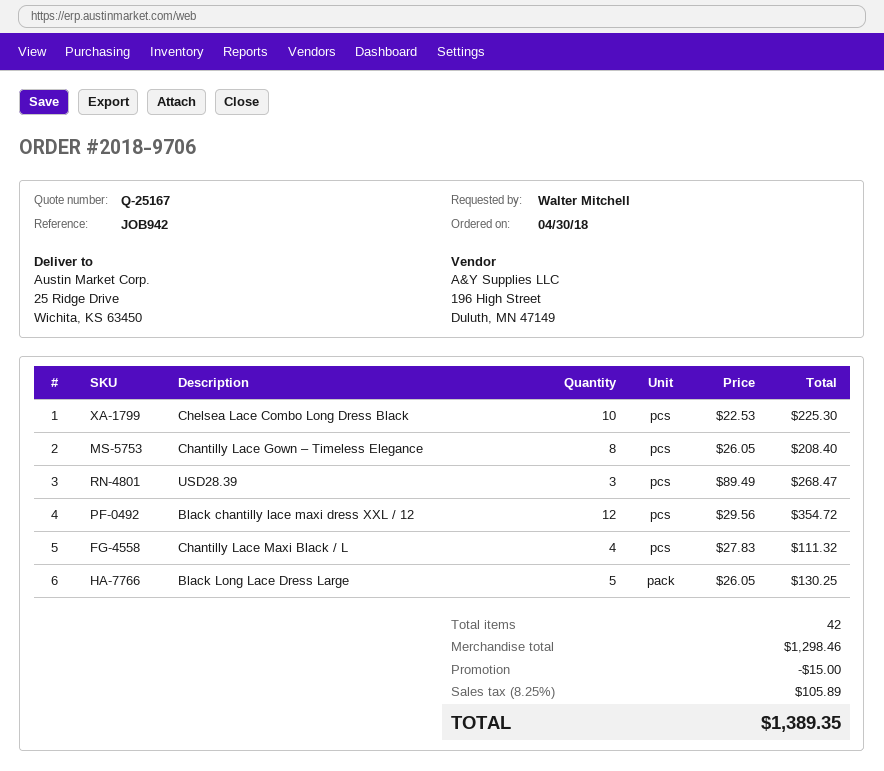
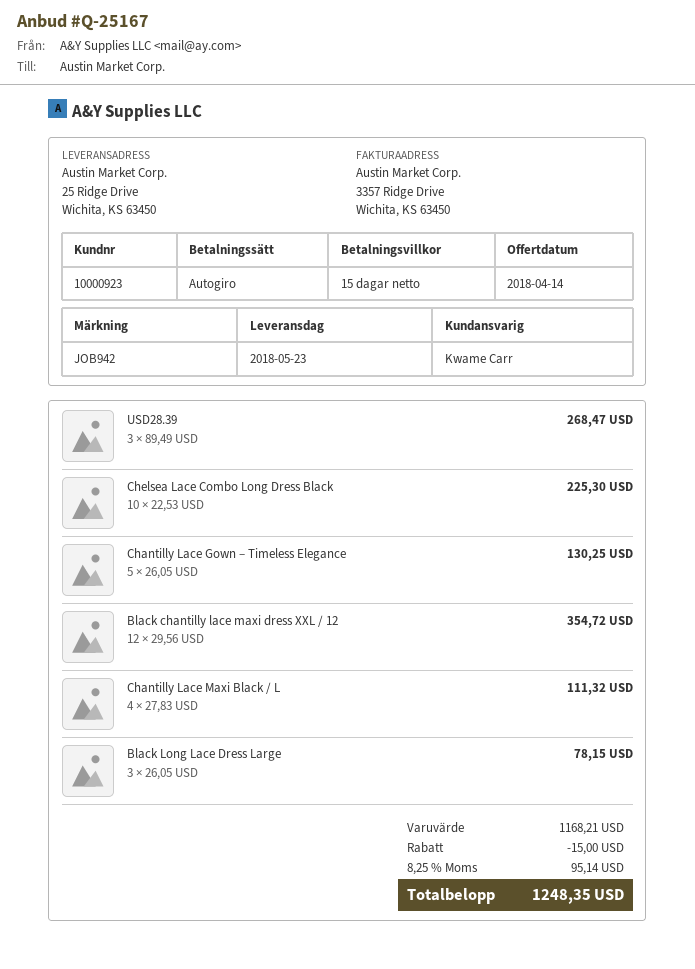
Chantilly Lace Gown – Timeless Elegance: 8 x 26.05 = 208.40 -> 5 x 26.05 = 130.25
Black Long Lace Dress Large: 5 x 26.05 = 130.25 -> 3 x 26.05 = 78.15
subtotal: 1298.46 -> 1168.21
tax: 8.25% = 105.89 -> 8.25% = 95.14
total: 1389.35 -> 1248.35

